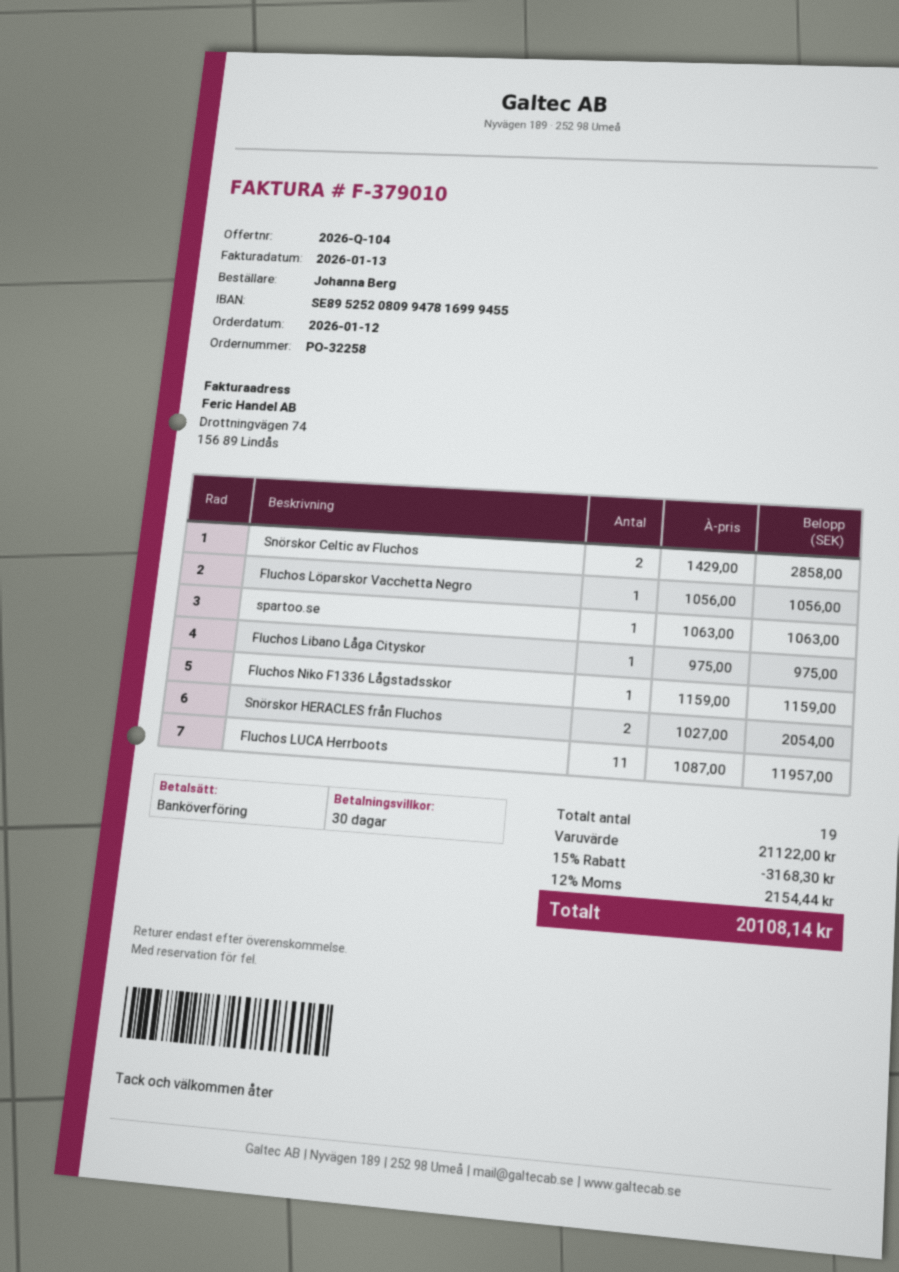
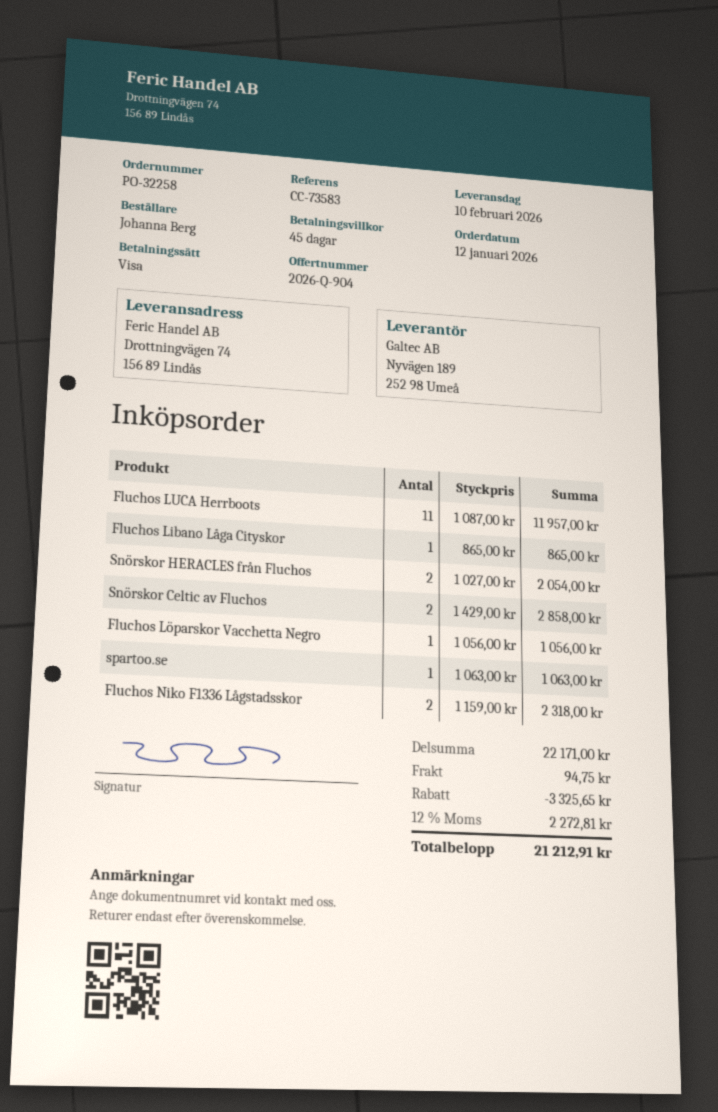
quote number: 2026-Q-104 -> 2026-Q-904
payment terms: 30 days -> 45 days
payment method: bank transfer -> Visa
Fluchos Libano Låga Cityskor: 1 x 975.00 = 975.00 -> 1 x 865.00 = 865.00
Fluchos Niko F1336 Lågstadsskor: 1 x 1159.00 = 1159.00 -> 2 x 1159.00 = 2318.00
subtotal: 21122.00 -> 22171.00
discount: 3168.30 -> 3325.65
shipping: none -> 94.75
tax: 12% = 2154.44 -> 12% = 2272.81
total: 20108.14 -> 21212.91

